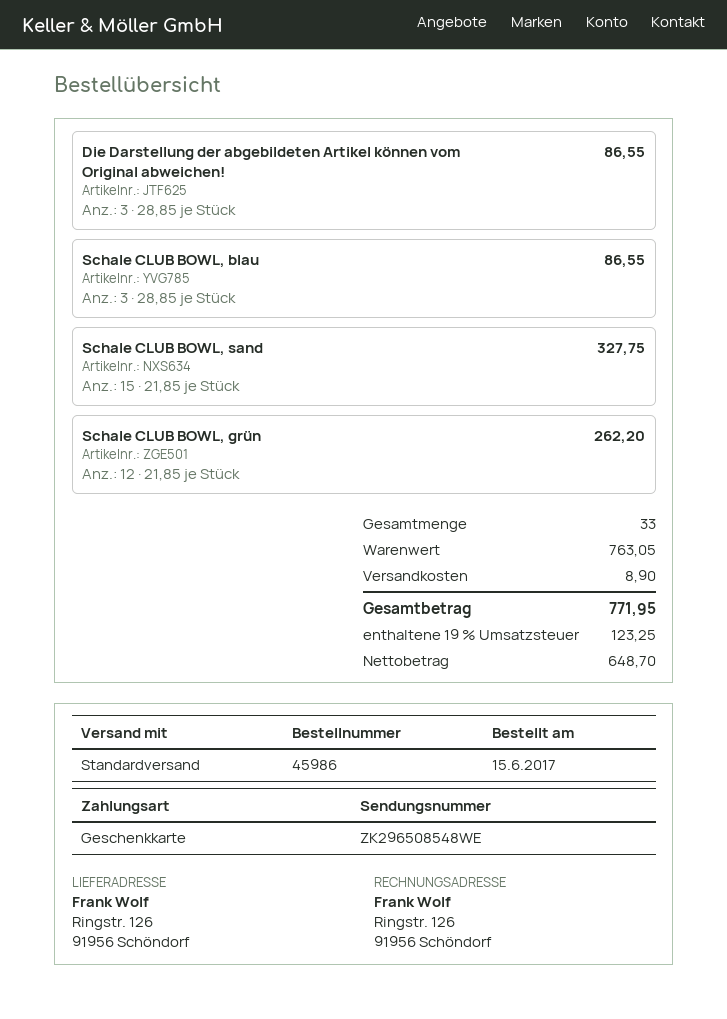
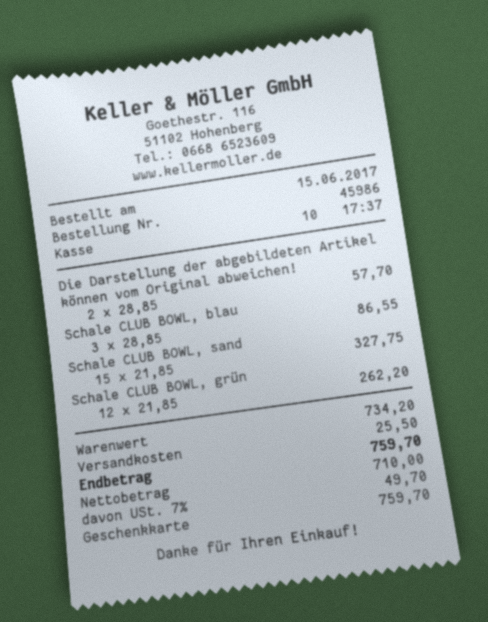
Die Darstellung der abgebildeten Artikel können vom Original abweichen!: 3 x 28.85 = 86.55 -> 2 x 28.85 = 57.70
subtotal: 763.05 -> 734.20
shipping: 8.90 -> 25.50
net: 648.70 -> 710.00
tax: 19% = 123.25 -> 7% = 49.70
total: 771.95 -> 759.70

